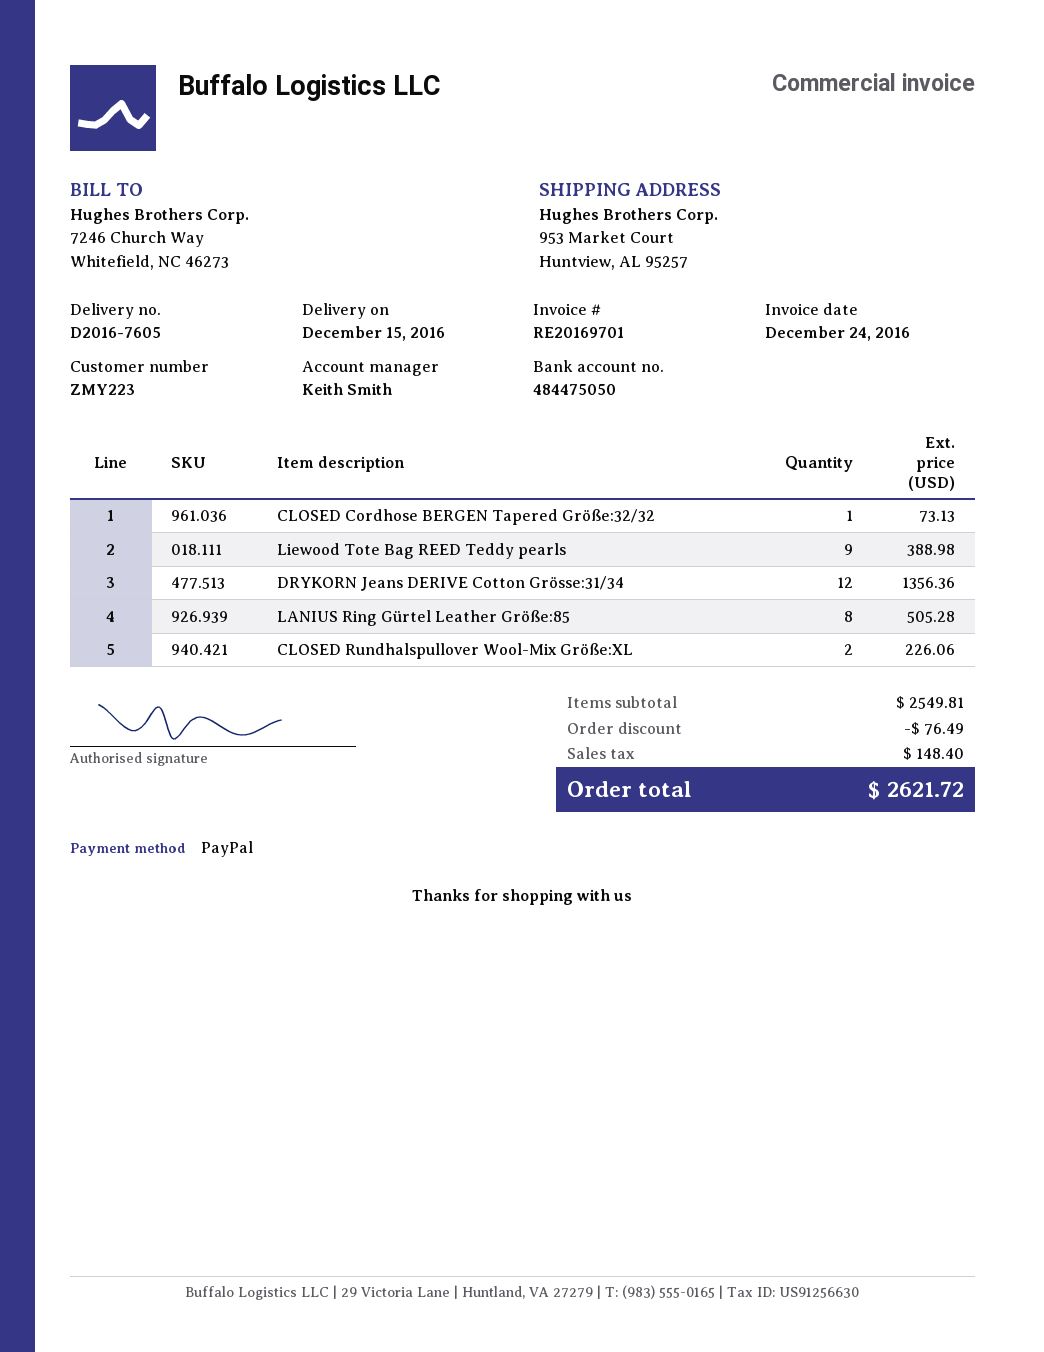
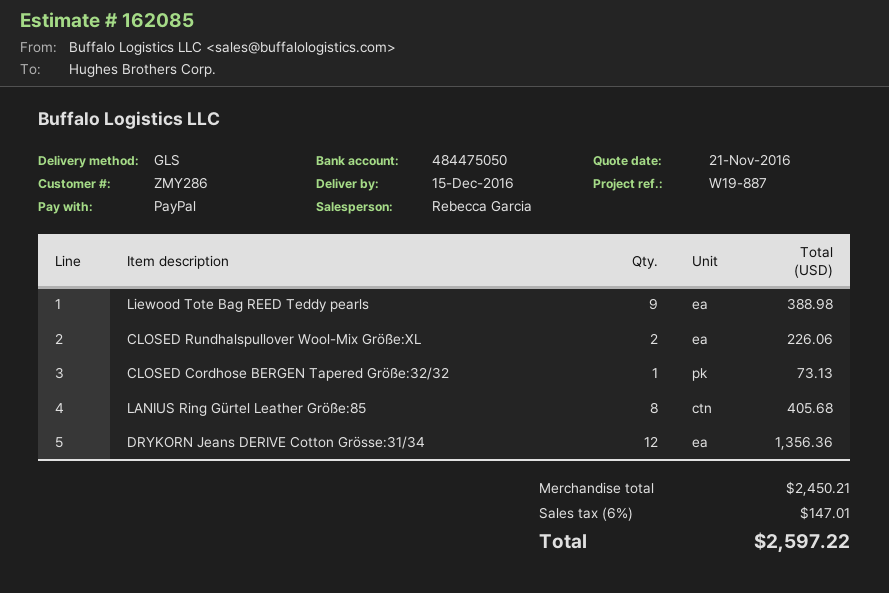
customer number: ZMY223 -> ZMY286
sales rep: Keith Smith -> Rebecca Garcia
LANIUS Ring Gürtel Leather Größe:85: 8 for 505.28 -> 8 for 405.68
subtotal: 2549.81 -> 2450.21
discount: 76.49 -> none
tax: 148.40 -> 147.01
total: 2621.72 -> 2597.22

